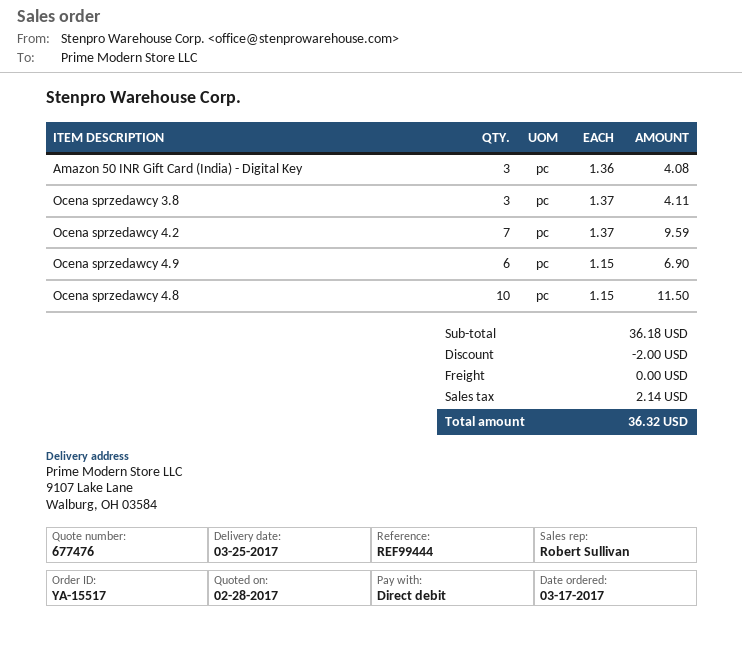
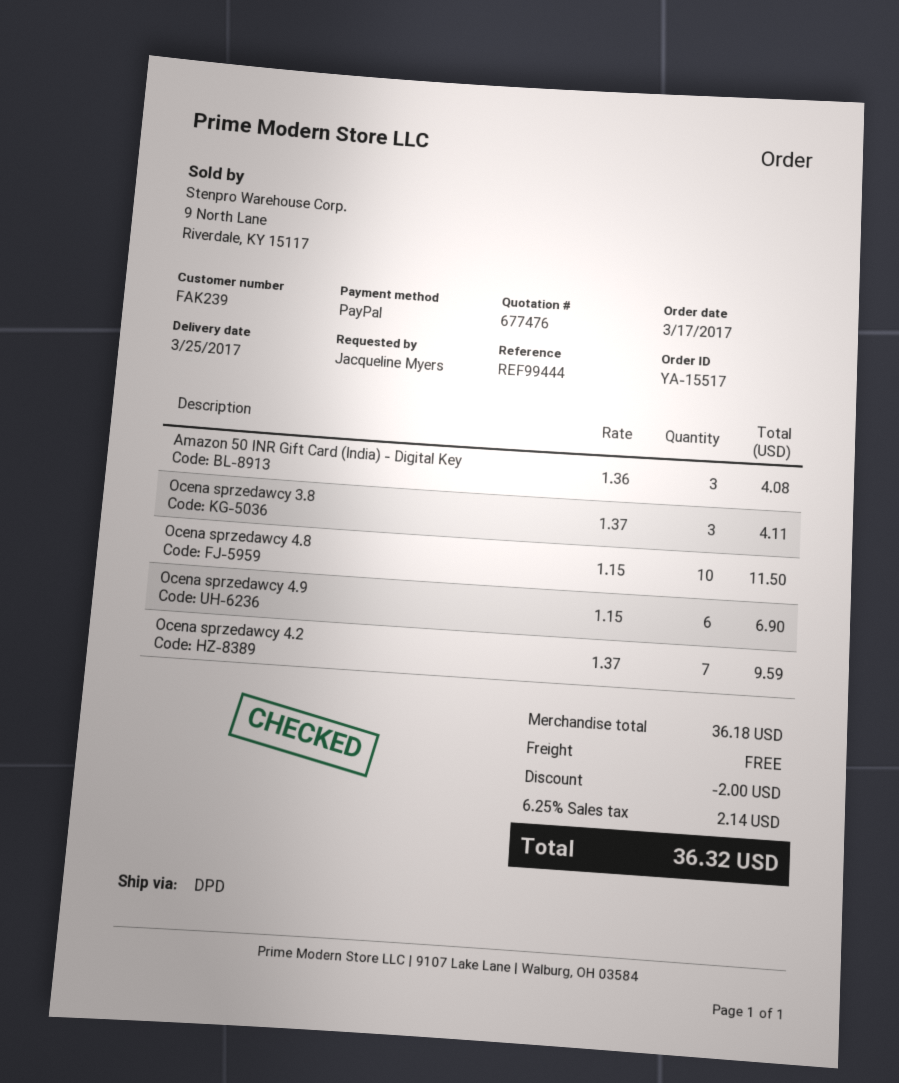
payment method: direct debit -> PayPal

